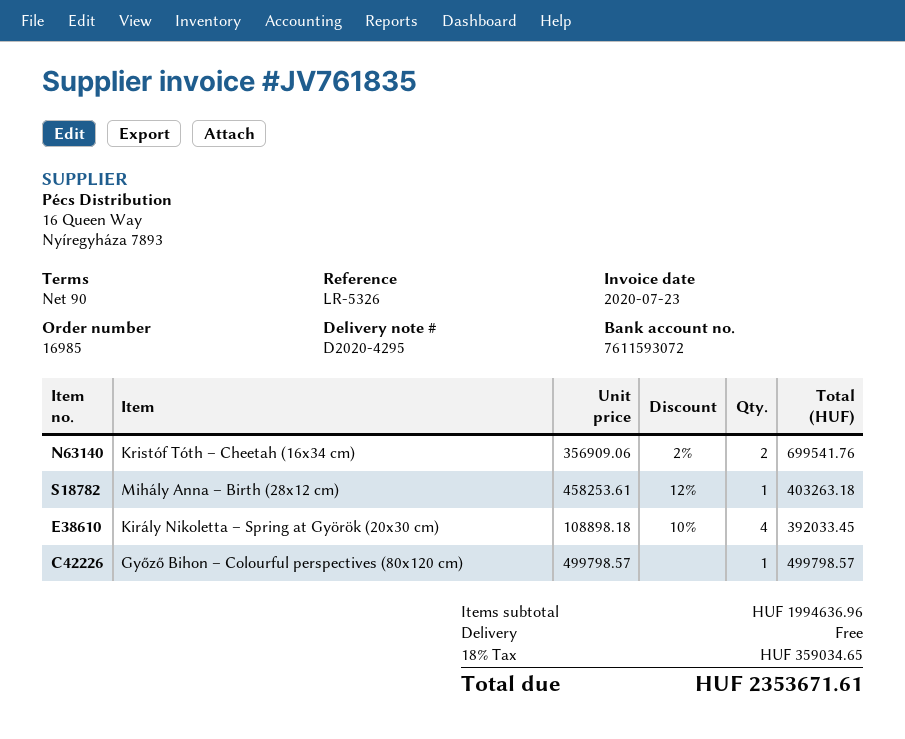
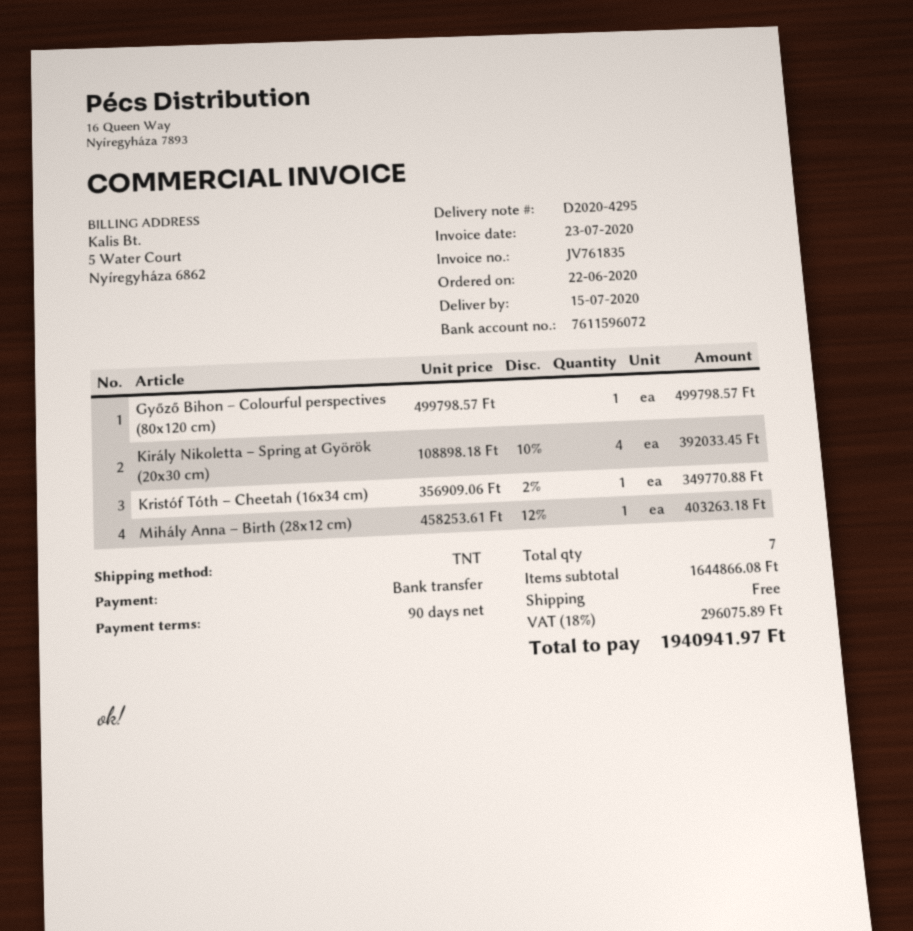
bank account: 7611593072 -> 7611596072
Kristóf Tóth – Cheetah (16x34 cm): 2 x 356909.06 - 2% = 699541.76 -> 1 x 356909.06 - 2% = 349770.88
subtotal: 1994636.96 -> 1644866.08
tax: 18% = 359034.65 -> 18% = 296075.89
total: 2353671.61 -> 1940941.97

